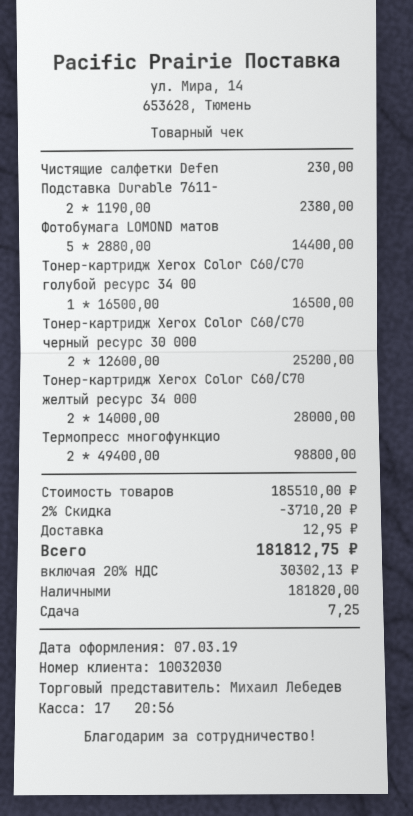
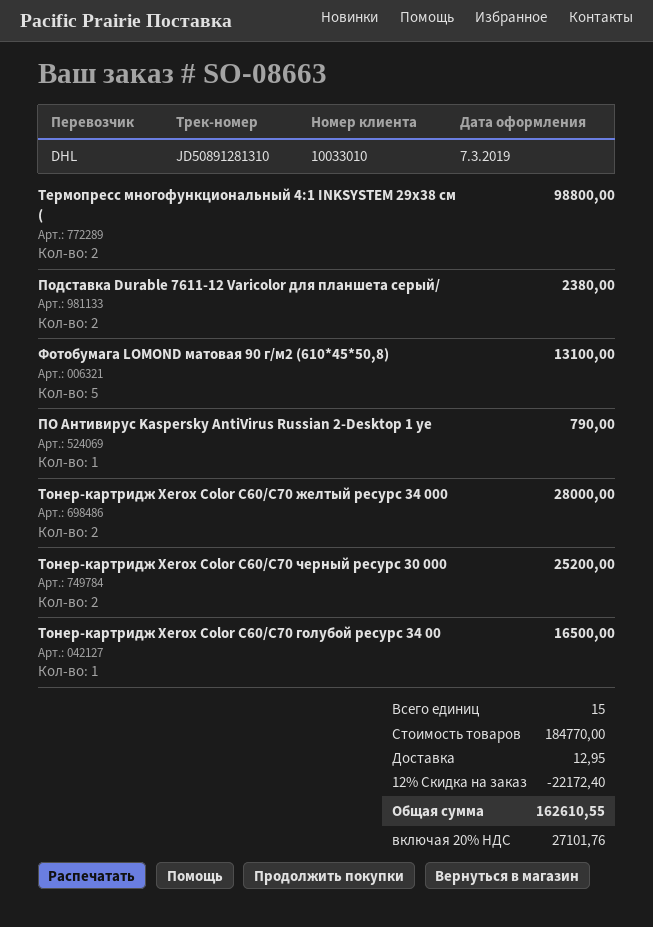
customer number: 10032030 -> 10033010
Чистящие салфетки Defen: 1 for 230.00 -> none
Фотобумага LOMOND матов: 5 for 14400.00 -> 5 for 13100.00
ПО Антивирус Kaspersky AntiVirus Russian 2-Desktop 1 ye: none -> 1 for 790.00
subtotal: 185510.00 -> 184770.00
discount: 2% = 3710.20 -> 12% = 22172.40
tax: 20% = 30302.13 -> 20% = 27101.76
total: 181812.75 -> 162610.55

